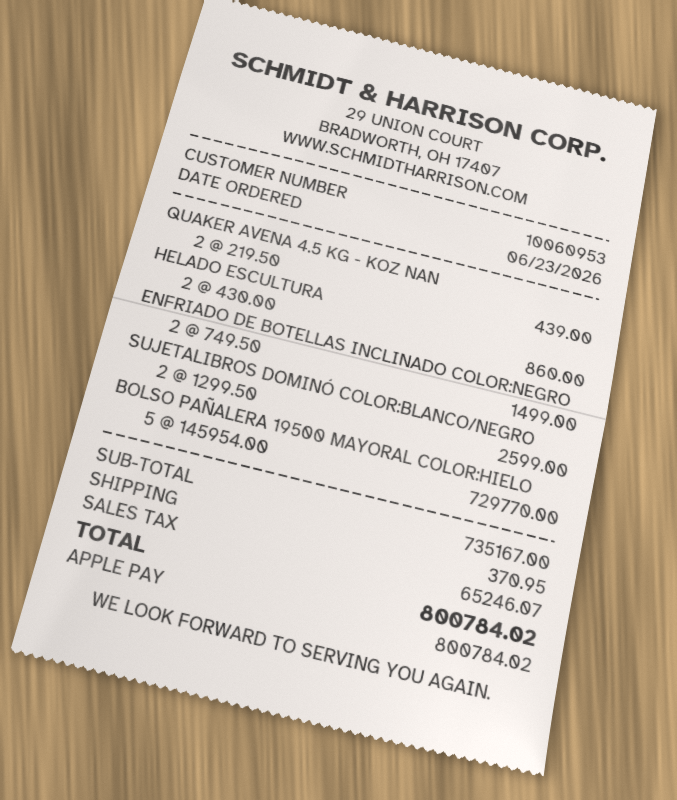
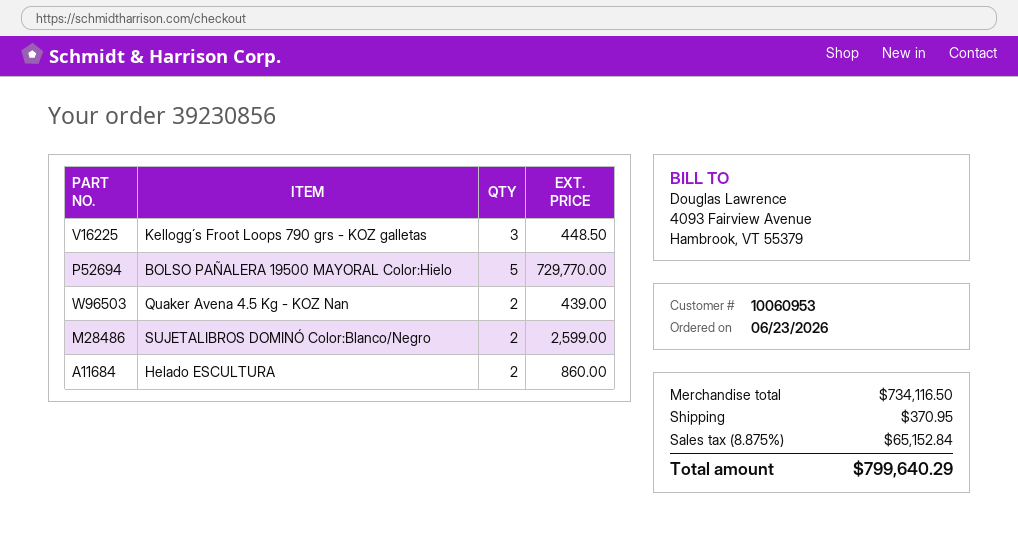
ENFRIADO DE BOTELLAS INCLINADO COLOR:NEGRO: 2 for 1499.00 -> none
Kellogg´s Froot Loops 790 grs - KOZ galletas: none -> 3 for 448.50
subtotal: 735167.00 -> 734116.50
tax: 65246.07 -> 65152.84
total: 800784.02 -> 799640.29

